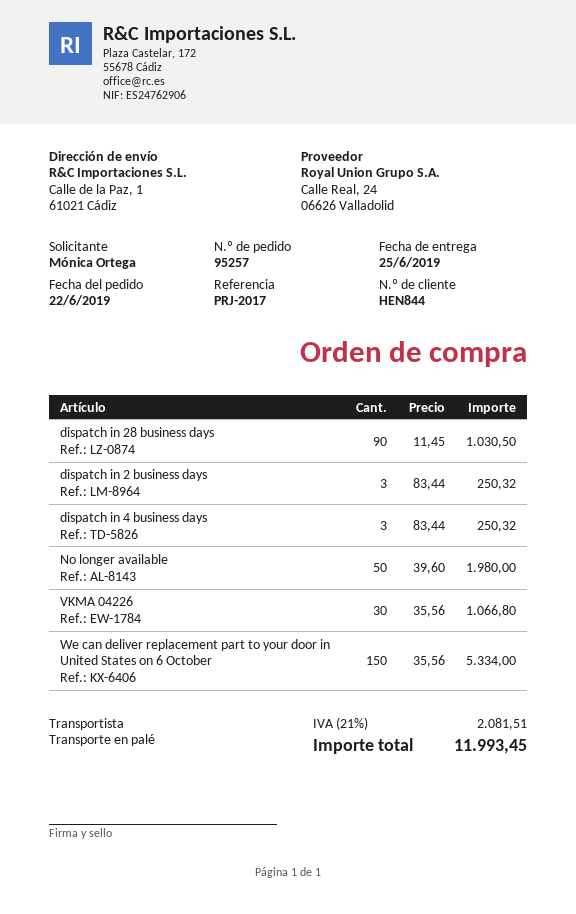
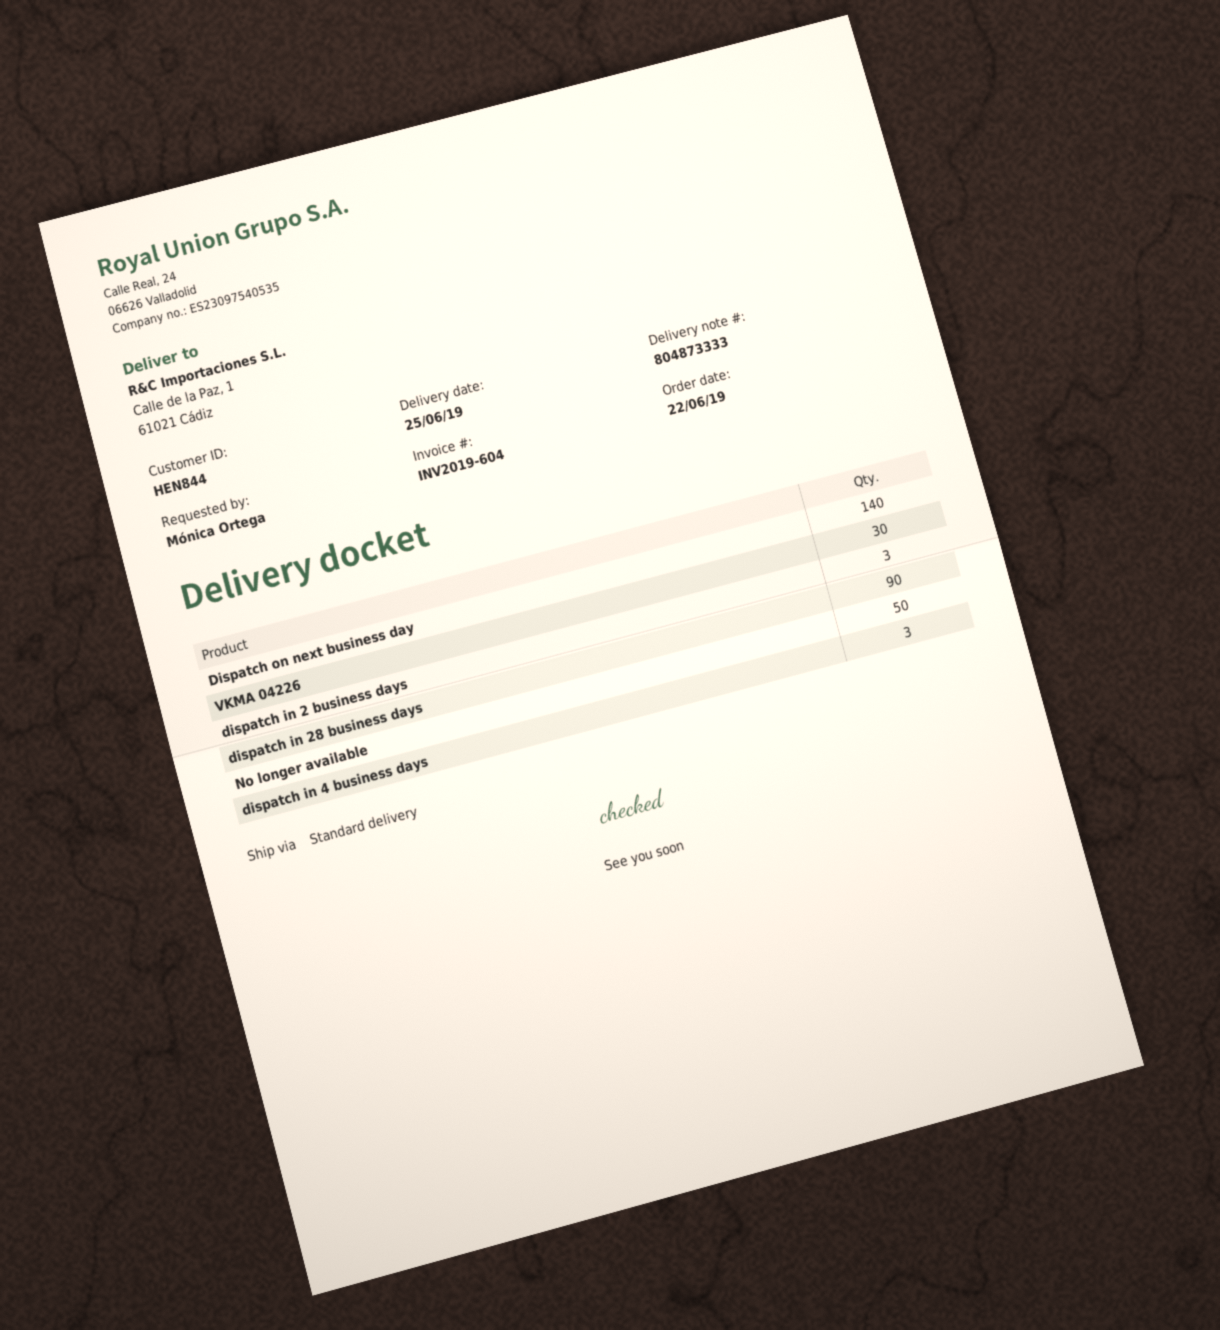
shipping method: pallet freight -> standard
We can deliver replacement part to your door in United States on 6 October: 150 -> none
Dispatch on next business day: none -> 140

